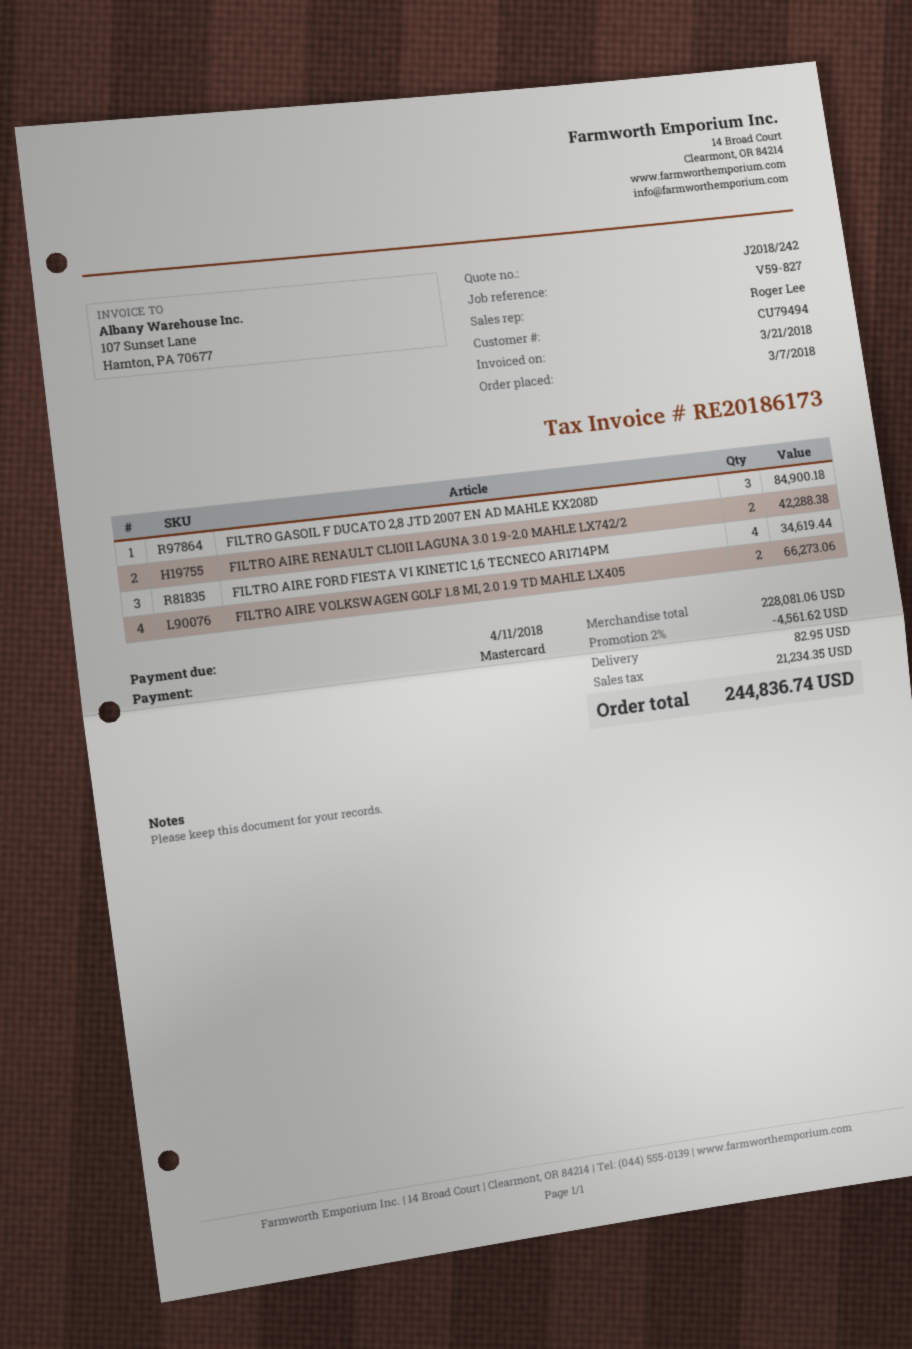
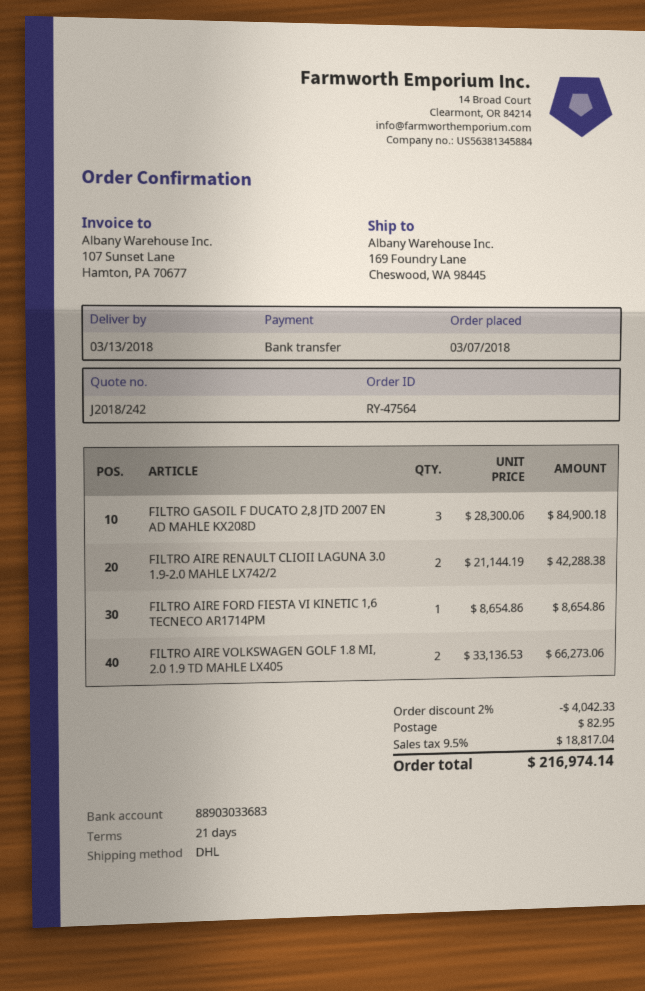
payment method: Mastercard -> bank transfer
FILTRO AIRE FORD FIESTA VI KINETIC 1,6 TECNECO AR1714PM: 4 for 34619.44 -> 1 for 8654.86
discount: 2% = 4561.62 -> 2% = 4042.33
tax: 21234.35 -> 18817.04
total: 244836.74 -> 216974.14

